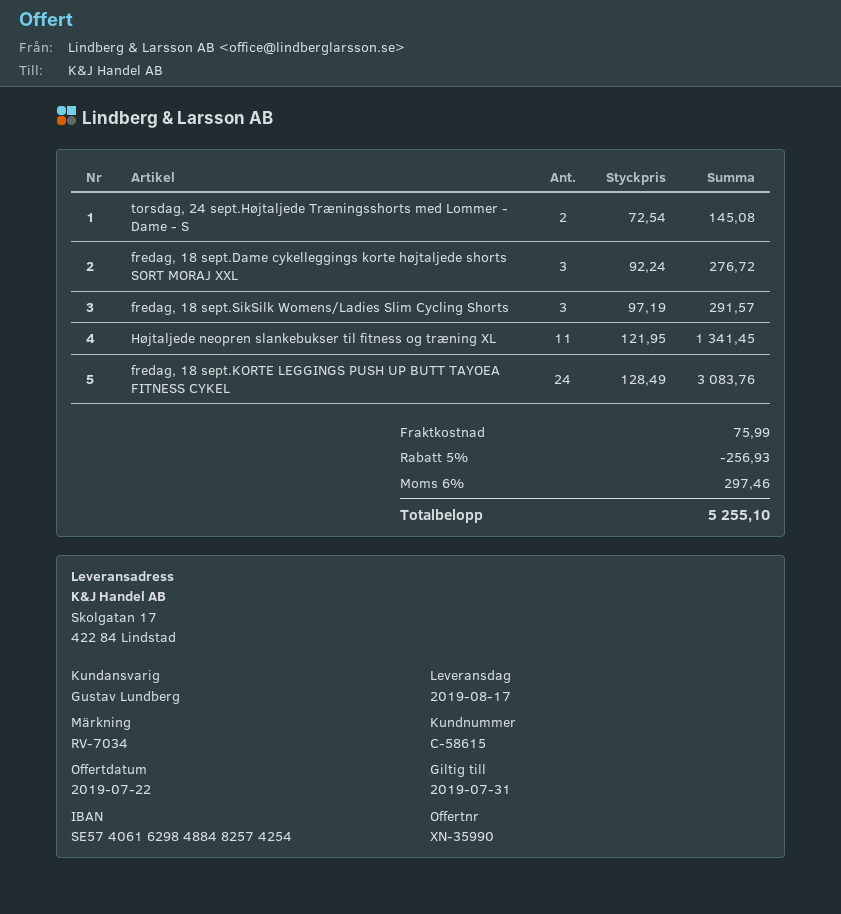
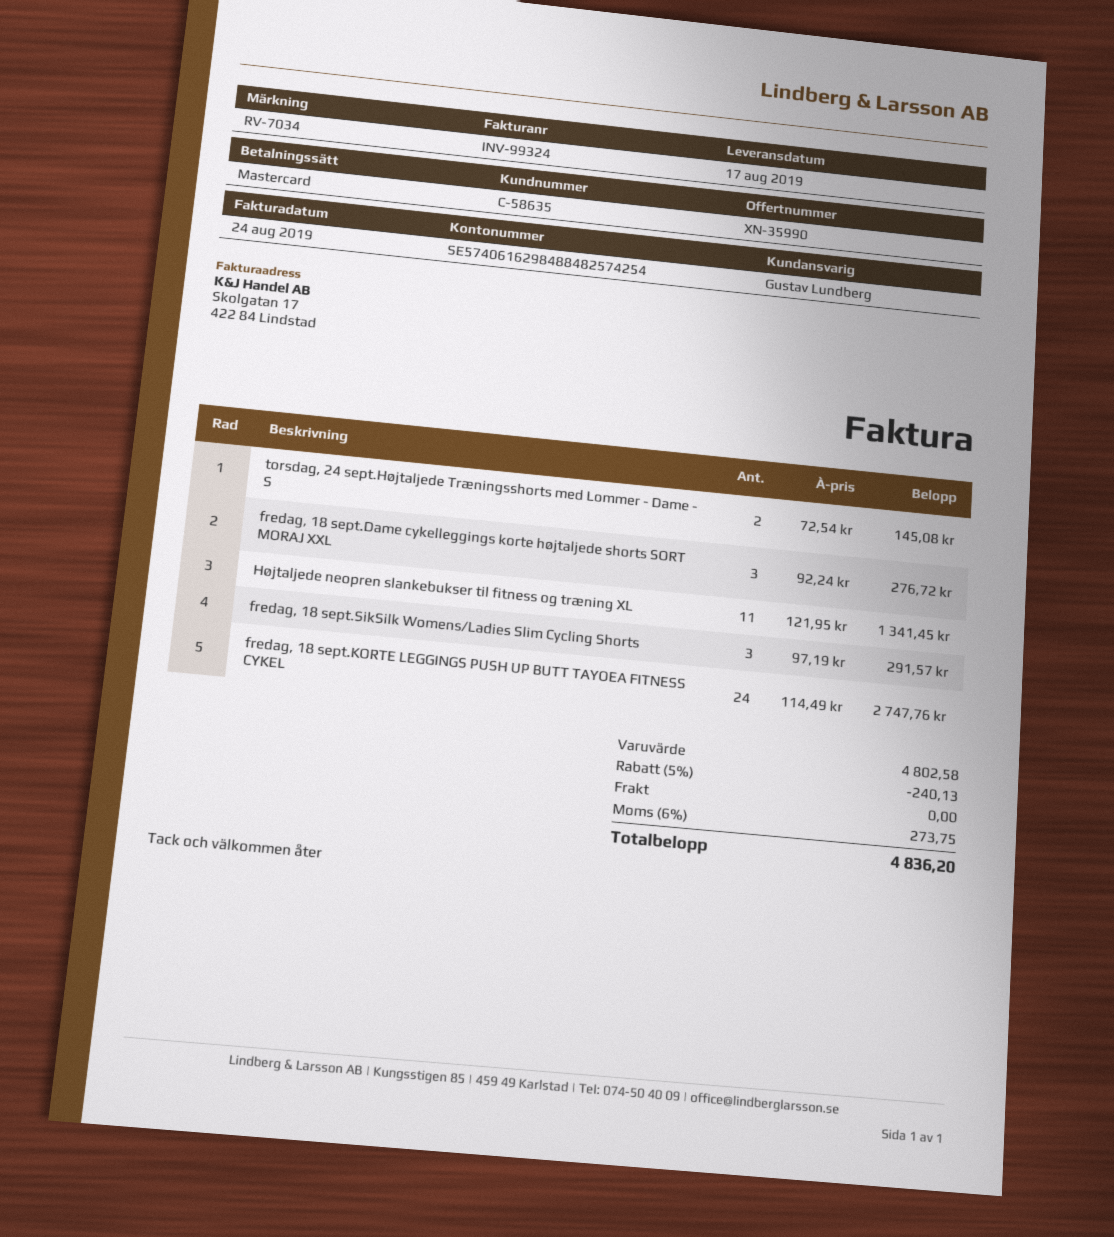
customer number: C-58615 -> C-58635
fredag, 18 sept.KORTE LEGGINGS PUSH UP BUTT TAYOEA FITNESS CYKEL: 24 x 128.49 = 3083.76 -> 24 x 114.49 = 2747.76
discount: 5% = 256.93 -> 5% = 240.13
shipping: 75.99 -> 0.00
tax: 6% = 297.46 -> 6% = 273.75
total: 5255.10 -> 4836.20

